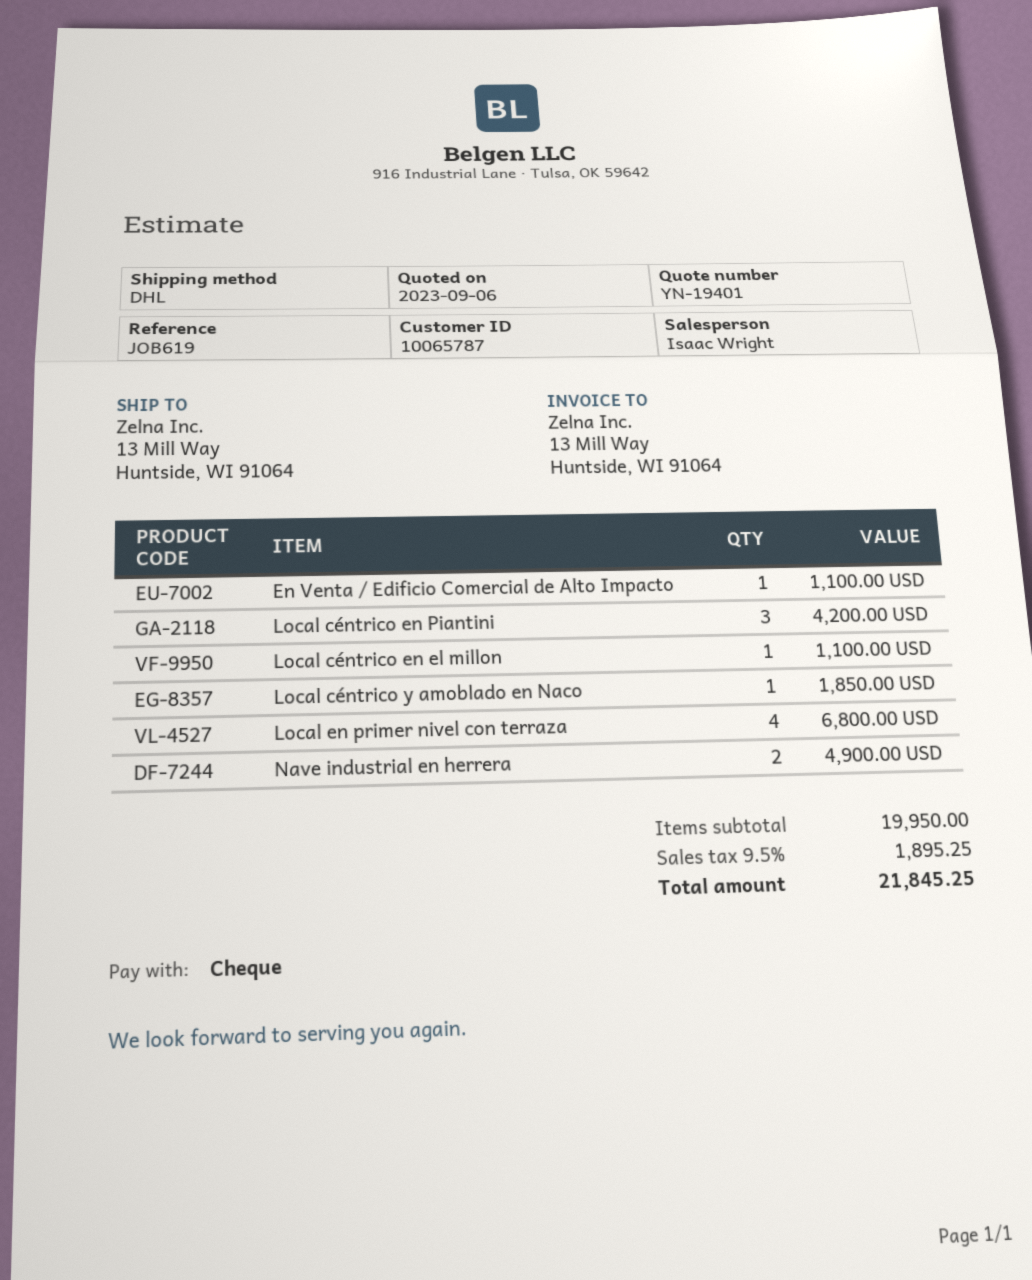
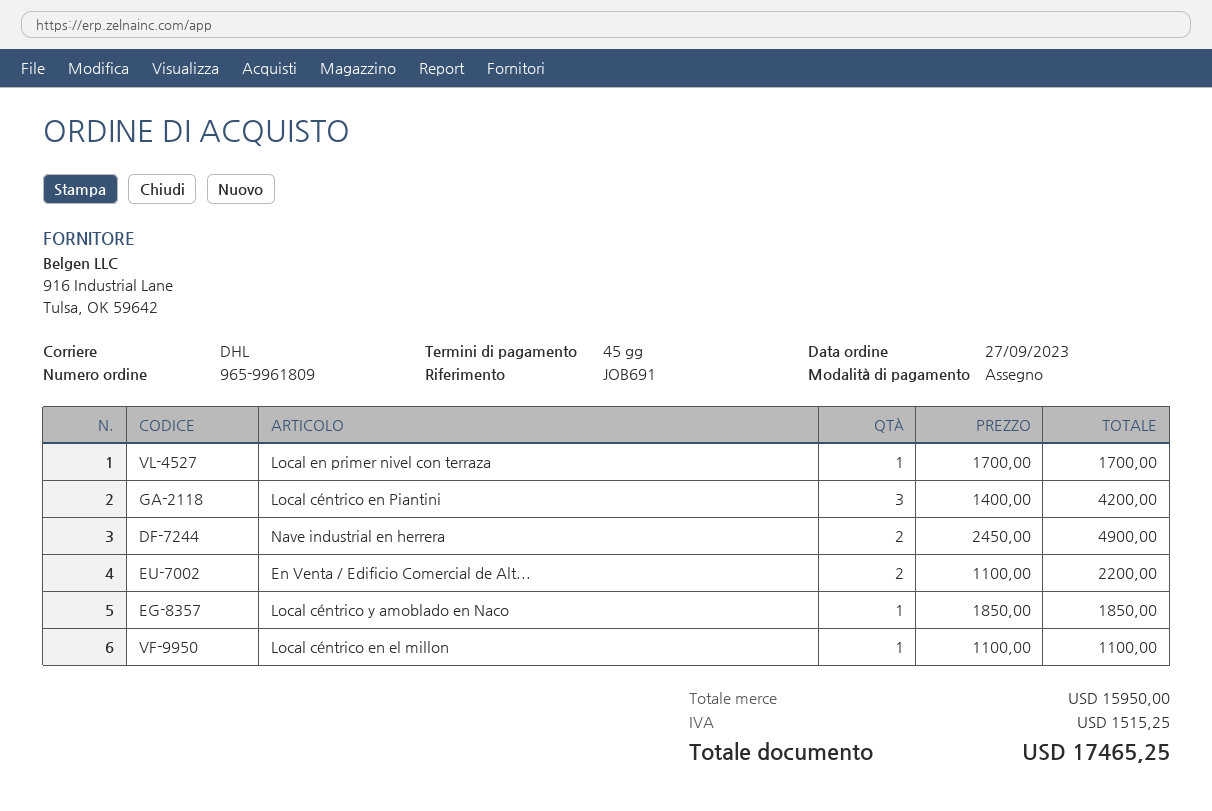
reference: JOB619 -> JOB691
En Venta / Edificio Comercial de Alto Impacto: 1 for 1100.00 -> 2 for 2200.00
Local en primer nivel con terraza: 4 for 6800.00 -> 1 for 1700.00
subtotal: 19950.00 -> 15950.00
tax: 1895.25 -> 1515.25
total: 21845.25 -> 17465.25

